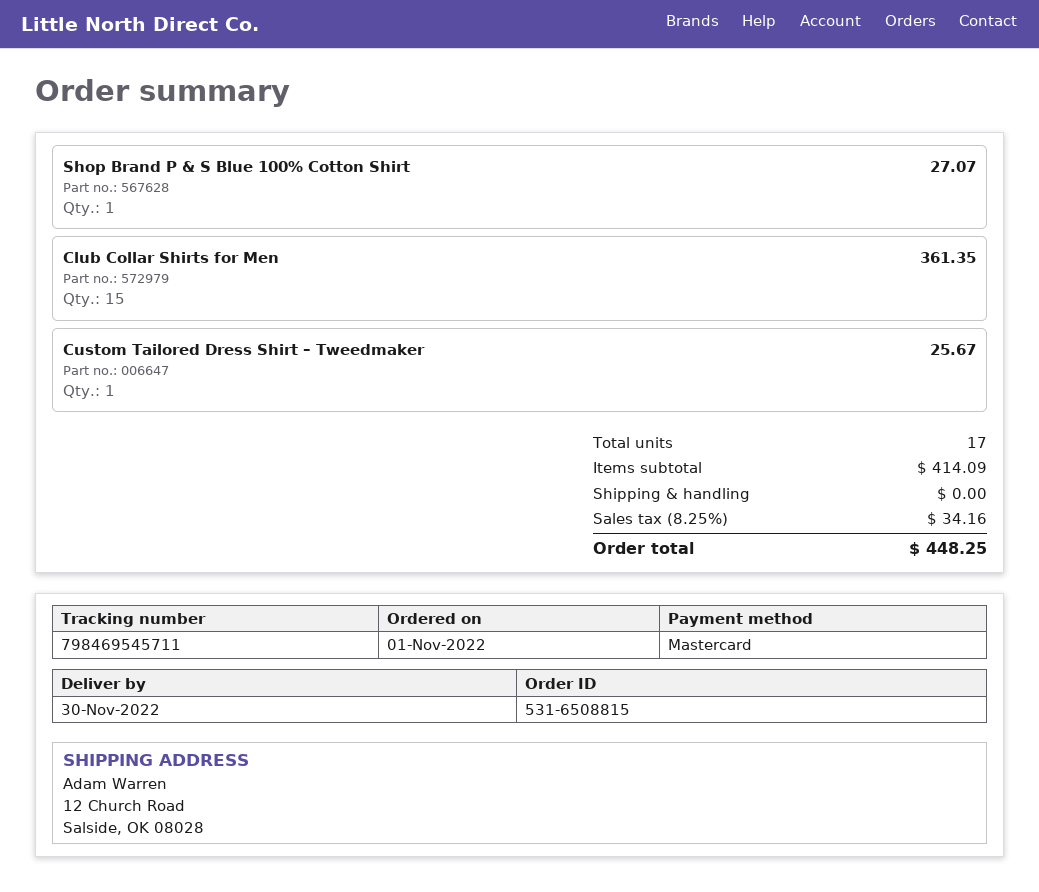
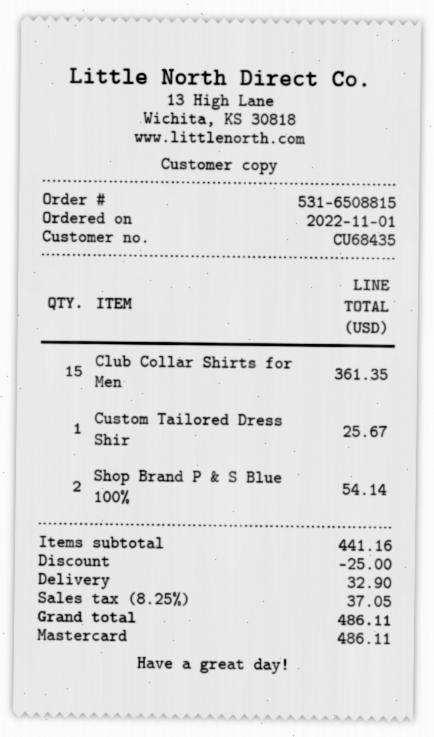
Shop Brand P & S Blue 100% Cotton Shirt: 1 for 27.07 -> 2 for 54.14
subtotal: 414.09 -> 441.16
discount: none -> 25.00
shipping: 0.00 -> 32.90
tax: 8.25% = 34.16 -> 8.25% = 37.05
total: 448.25 -> 486.11

